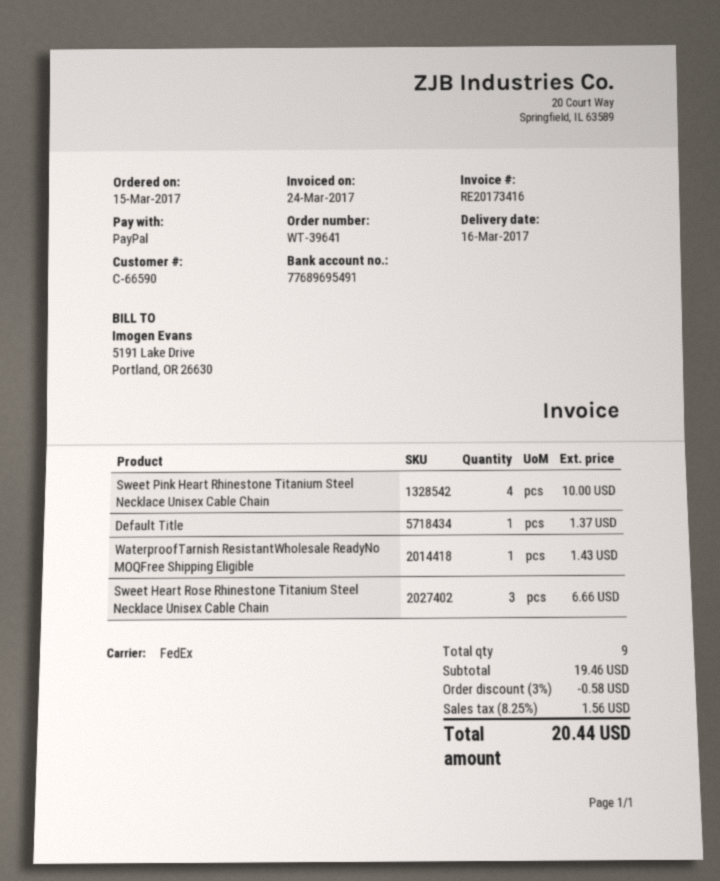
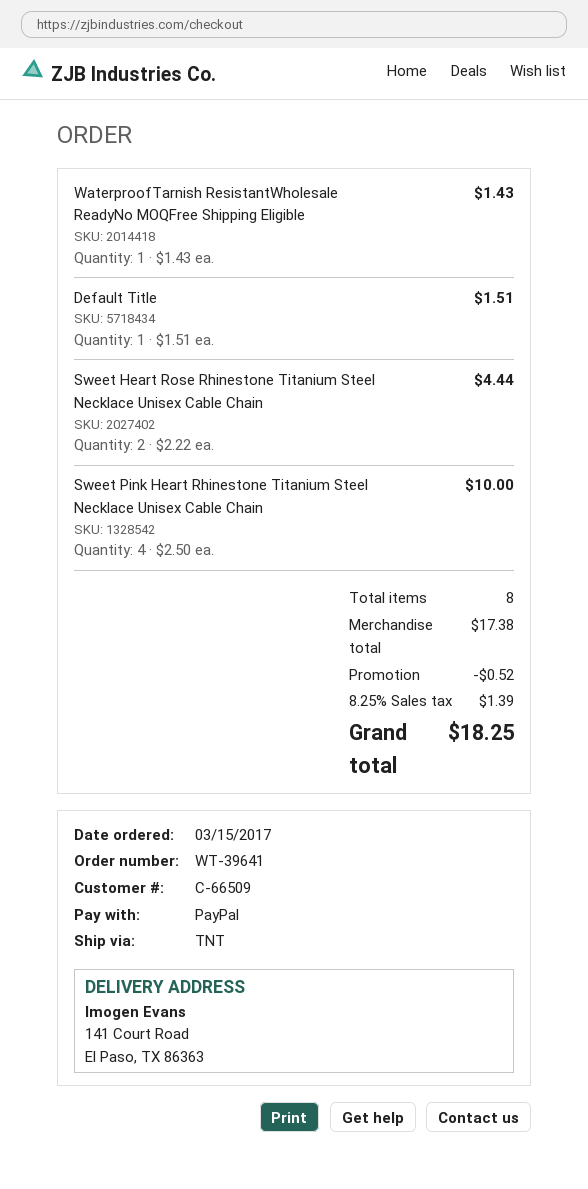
customer number: C-66590 -> C-66509
shipping method: FedEx -> TNT
Default Title: 1 for 1.37 -> 1 for 1.51
Sweet Heart Rose Rhinestone Titanium Steel Necklace Unisex Cable Chain: 3 for 6.66 -> 2 for 4.44
total quantity: 9 -> 8
subtotal: 19.46 -> 17.38
discount: 0.58 -> 0.52
tax: 8.25% = 1.56 -> 8.25% = 1.39
total: 20.44 -> 18.25

